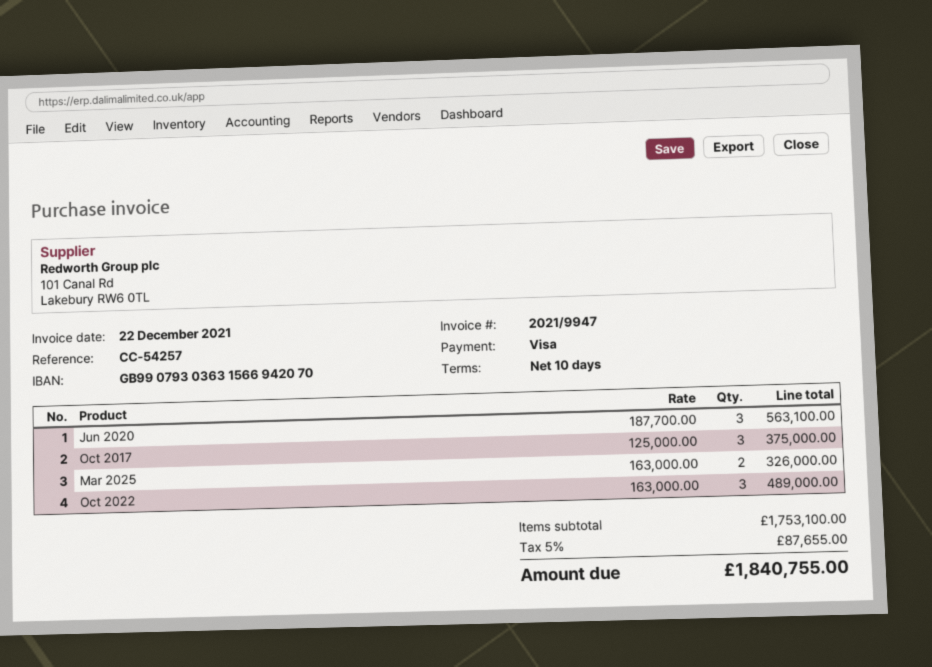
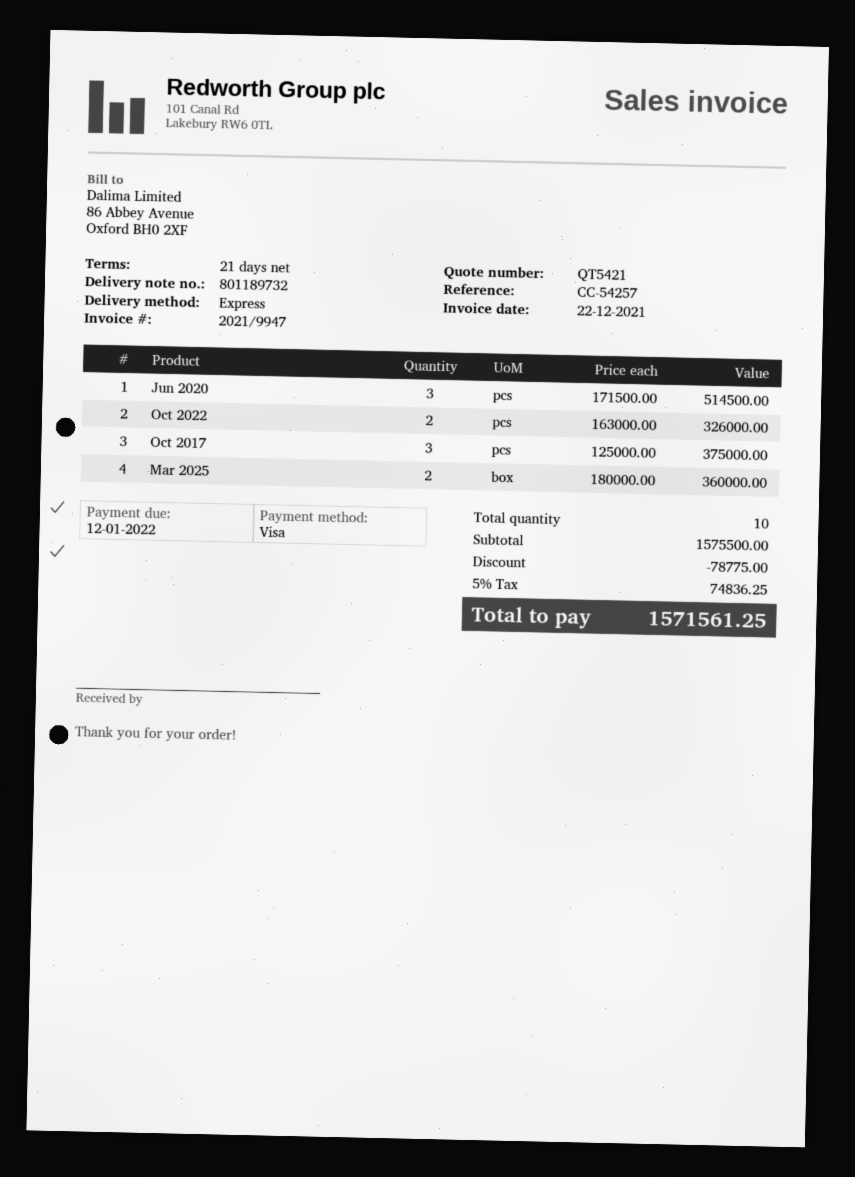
payment terms: 10 days -> 21 days
Jun 2020: 3 x 187700.00 = 563100.00 -> 3 x 171500.00 = 514500.00
Mar 2025: 2 x 163000.00 = 326000.00 -> 2 x 180000.00 = 360000.00
Oct 2022: 3 x 163000.00 = 489000.00 -> 2 x 163000.00 = 326000.00
subtotal: 1753100.00 -> 1575500.00
discount: none -> 78775.00
tax: 5% = 87655.00 -> 5% = 74836.25
total: 1840755.00 -> 1571561.25

